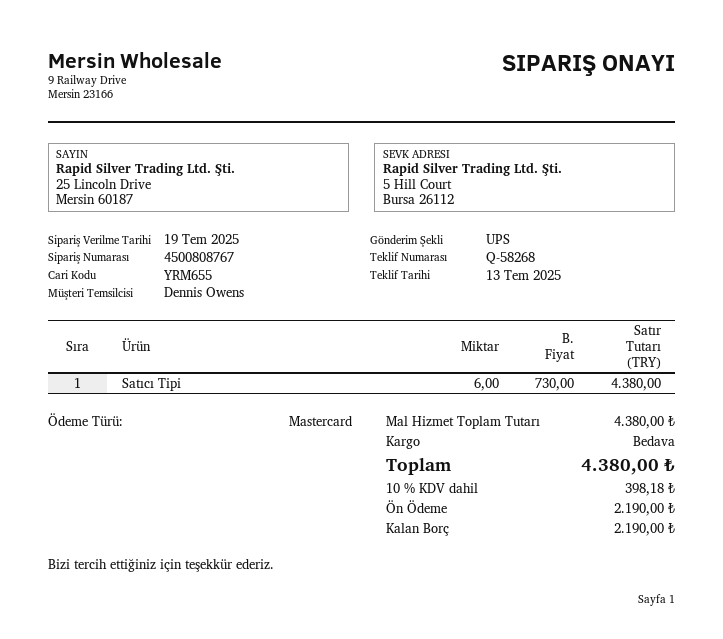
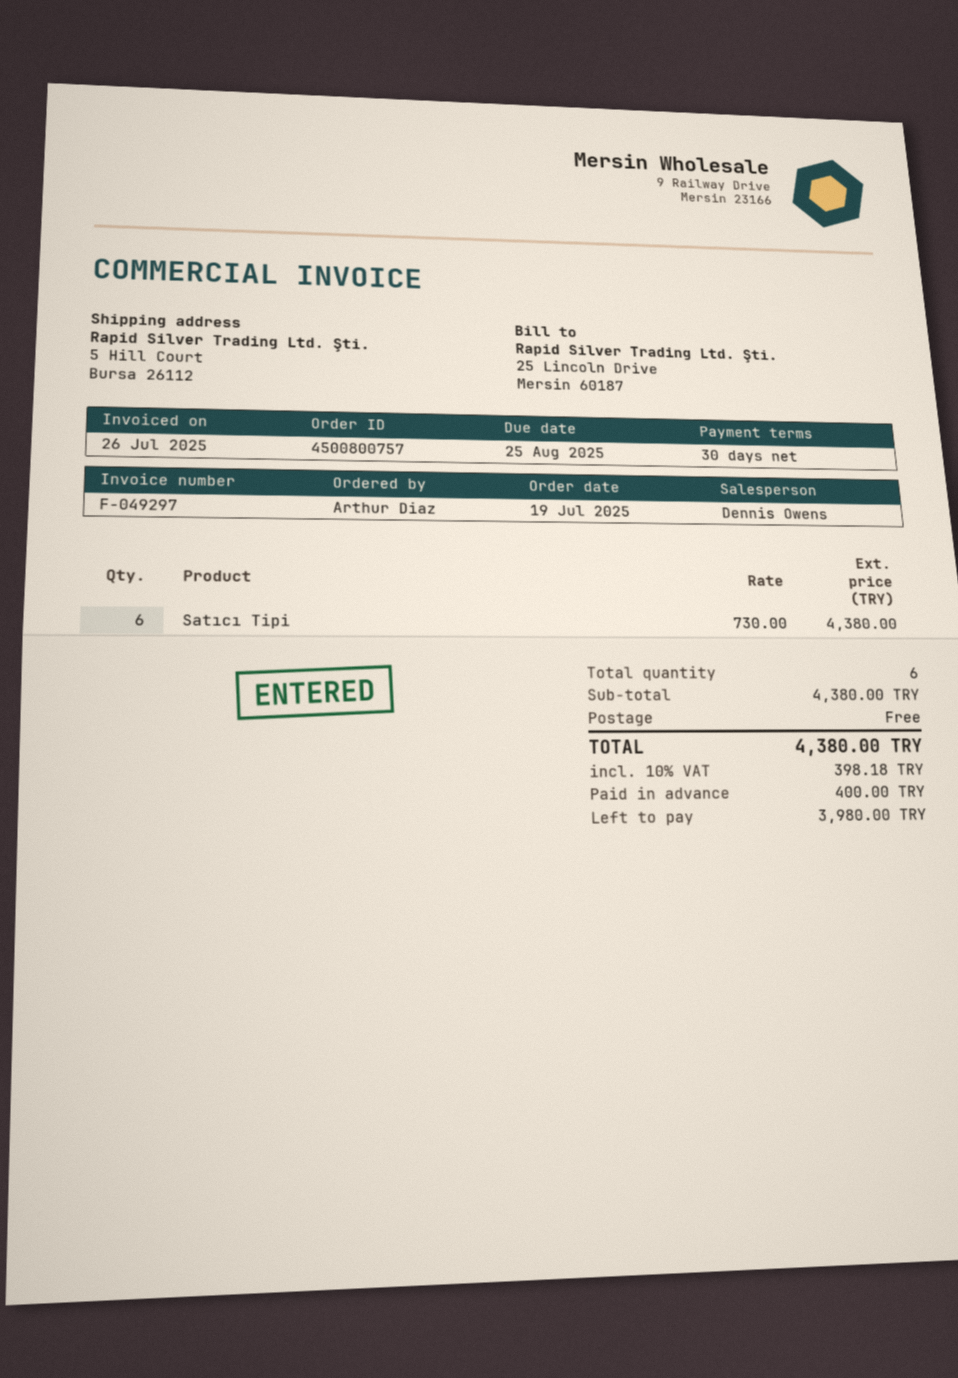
order number: 4500808767 -> 4500800757
deposit: 2190.00 -> 400.00
balance: 2190.00 -> 3980.00

